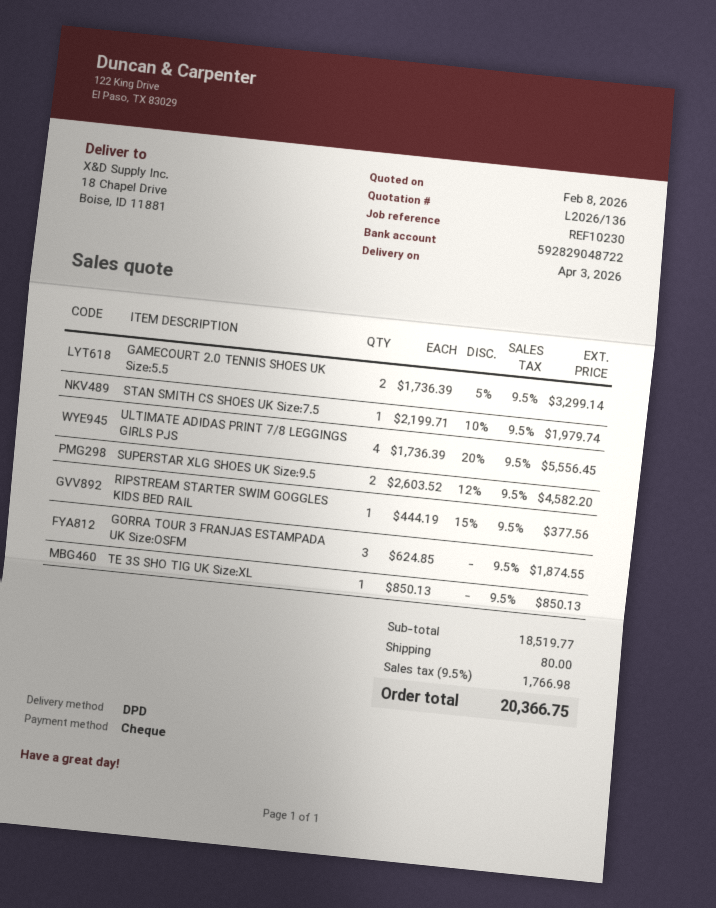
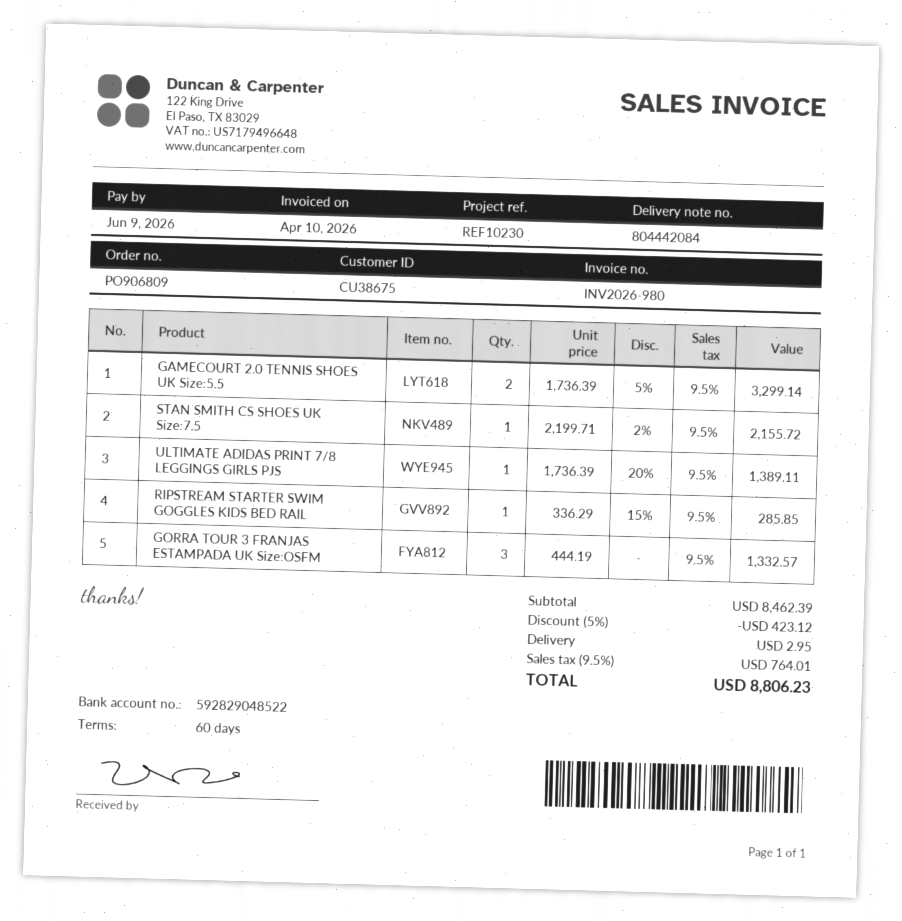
bank account: 592829048722 -> 592829048522
STAN SMITH CS SHOES UK Size:7.5: 1 x 2199.71 - 10% = 1979.74 -> 1 x 2199.71 - 2% = 2155.72
ULTIMATE ADIDAS PRINT 7/8 LEGGINGS GIRLS PJS: 4 x 1736.39 - 20% = 5556.45 -> 1 x 1736.39 - 20% = 1389.11
SUPERSTAR XLG SHOES UK Size:9.5: 2 x 2603.52 - 12% = 4582.20 -> none
RIPSTREAM STARTER SWIM GOGGLES KIDS BED RAIL: 1 x 444.19 - 15% = 377.56 -> 1 x 336.29 - 15% = 285.85
GORRA TOUR 3 FRANJAS ESTAMPADA UK Size:OSFM: 3 x 624.85 = 1874.55 -> 3 x 444.19 = 1332.57
TE 3S SHO TIG UK Size:XL: 1 x 850.13 = 850.13 -> none
subtotal: 18519.77 -> 8462.39
discount: none -> 5% = 423.12
shipping: 80.00 -> 2.95
tax: 9.5% = 1766.98 -> 9.5% = 764.01
total: 20366.75 -> 8806.23

